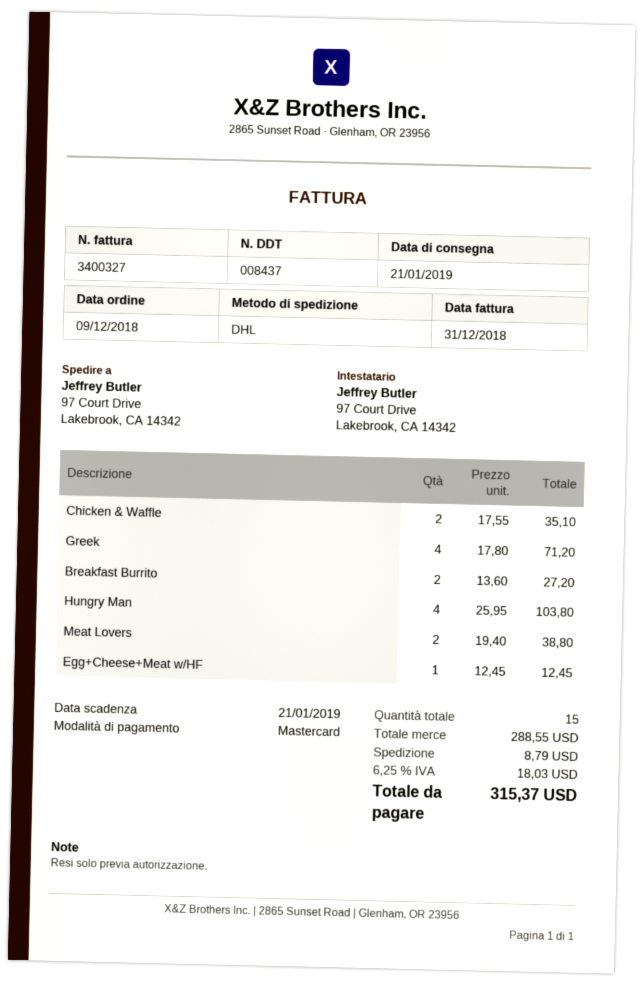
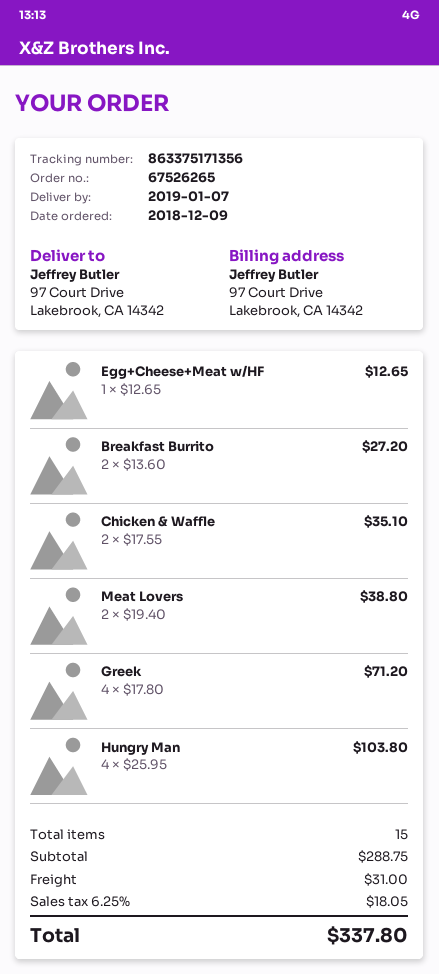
delivery date: 2019-01-21 -> 2019-01-07
Egg+Cheese+Meat w/HF: 1 x 12.45 = 12.45 -> 1 x 12.65 = 12.65
subtotal: 288.55 -> 288.75
shipping: 8.79 -> 31.00
tax: 6.25% = 18.03 -> 6.25% = 18.05
total: 315.37 -> 337.80

